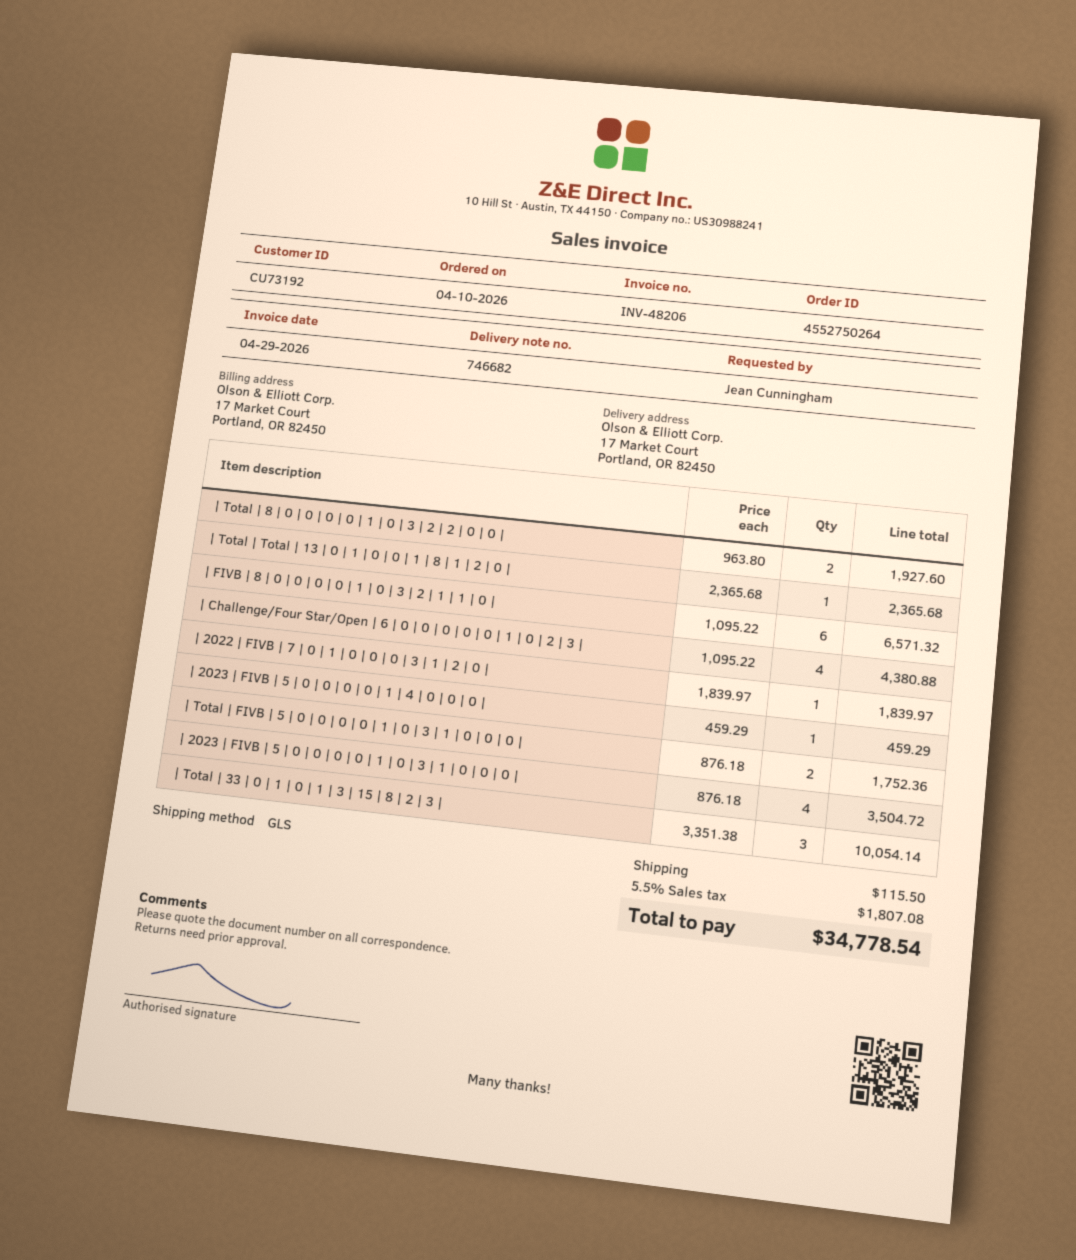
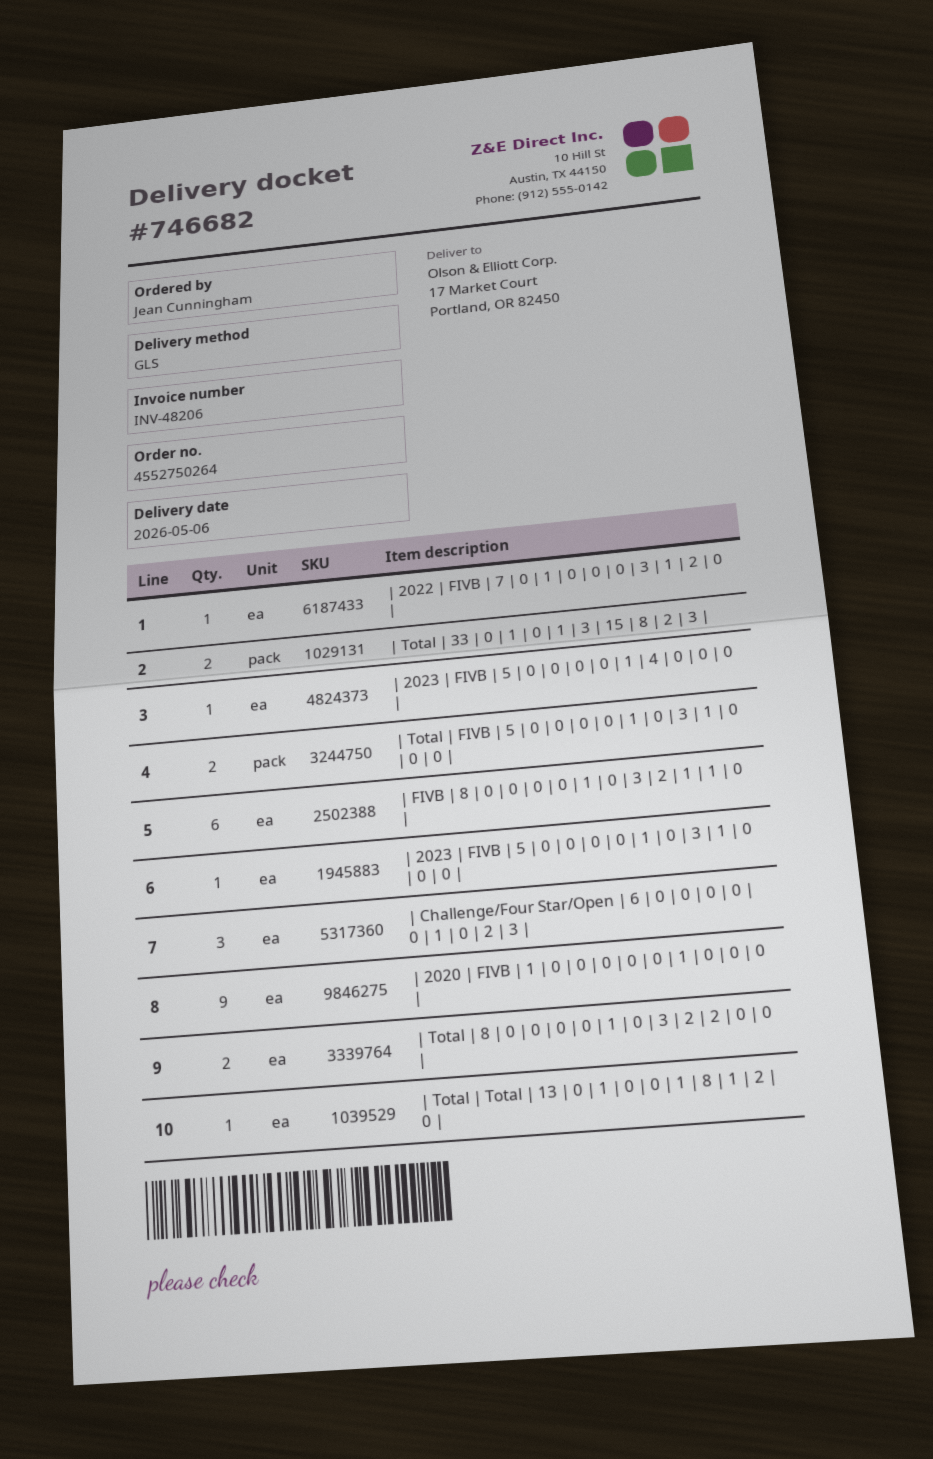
| Challenge/Four Star/Open | 6 | 0 | 0 | 0 | 0 | 0 | 1 | 0 | 2 | 3 |: 4 -> 3
| 2023 | FIVB | 5 | 0 | 0 | 0 | 0 | 1 | 0 | 3 | 1 | 0 | 0 | 0 |: 4 -> 1
| Total | 33 | 0 | 1 | 0 | 1 | 3 | 15 | 8 | 2 | 3 |: 3 -> 2
| 2020 | FIVB | 1 | 0 | 0 | 0 | 0 | 0 | 1 | 0 | 0 | 0 |: none -> 9

